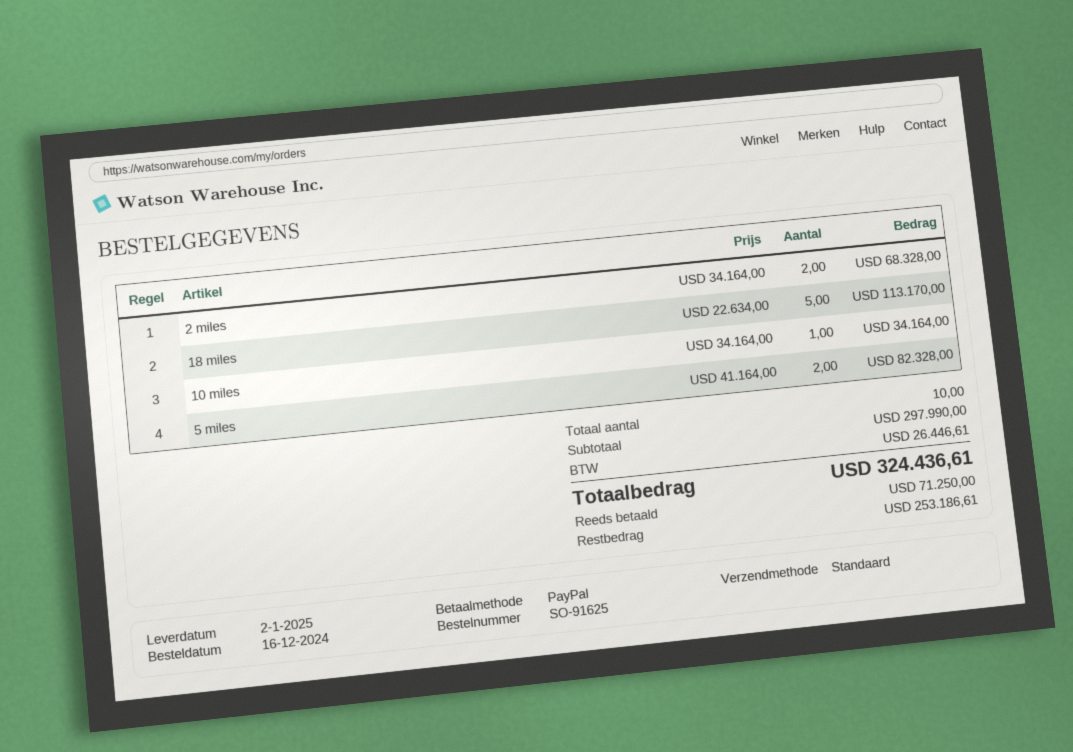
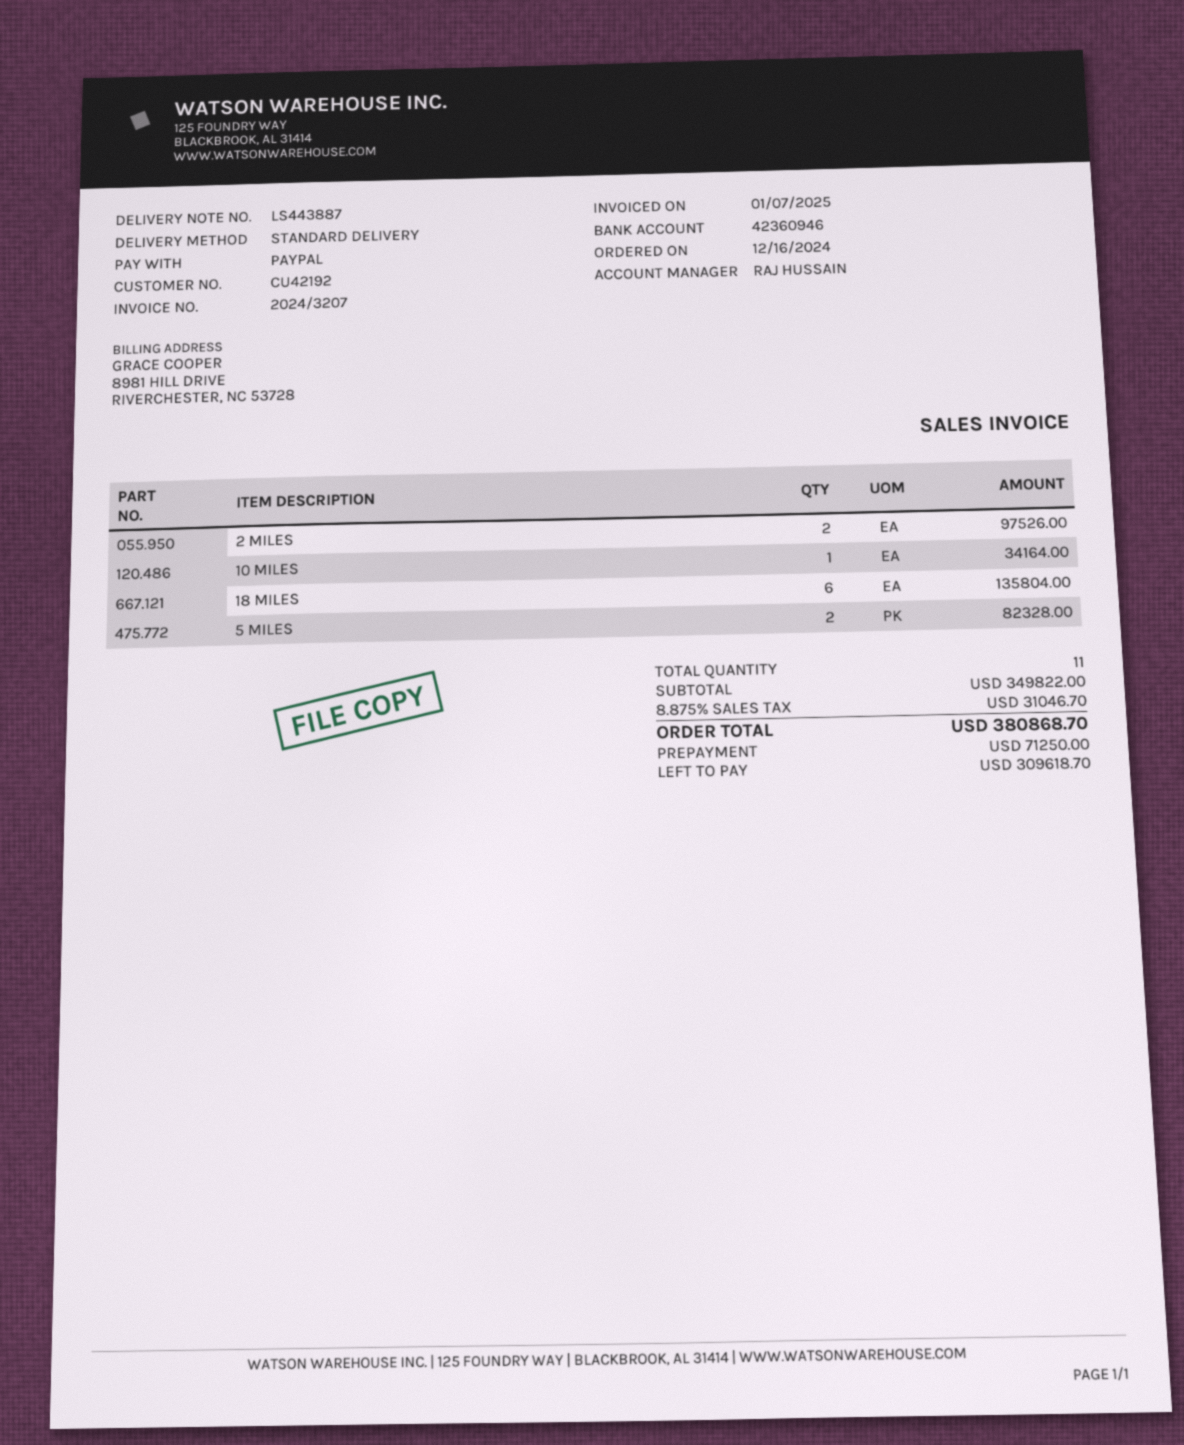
2 miles: 2 for 68328.00 -> 2 for 97526.00
18 miles: 5 for 113170.00 -> 6 for 135804.00
total quantity: 10 -> 11
subtotal: 297990.00 -> 349822.00
tax: 26446.61 -> 31046.70
total: 324436.61 -> 380868.70
balance: 253186.61 -> 309618.70

